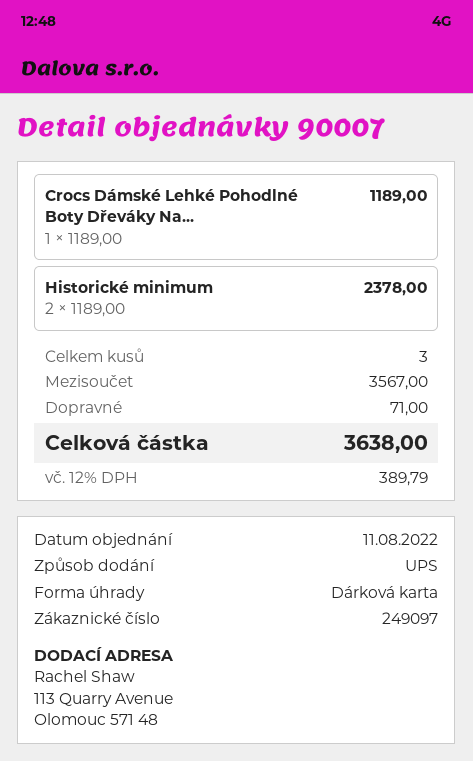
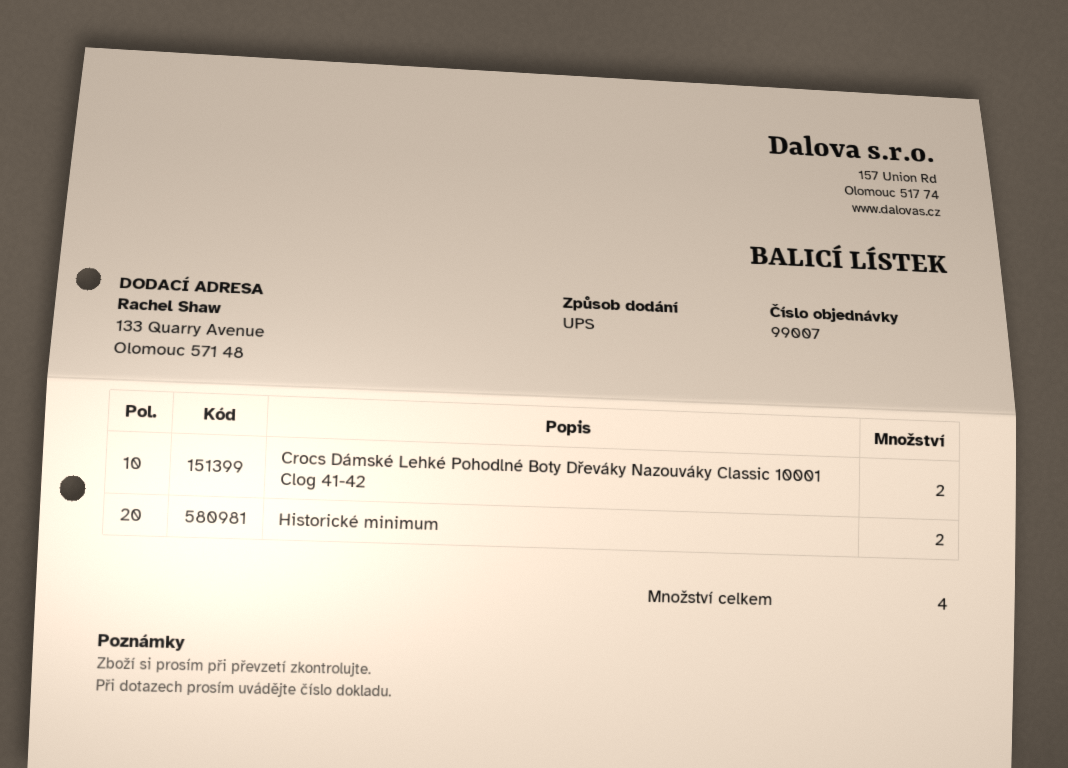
order number: 90007 -> 99007
ship to: 113 Quarry Avenue, Olomouc 571 48 -> 133 Quarry Avenue, Olomouc 571 48
Crocs Dámské Lehké Pohodlné Boty Dřeváky Na...: 1 -> 2
total quantity: 3 -> 4

